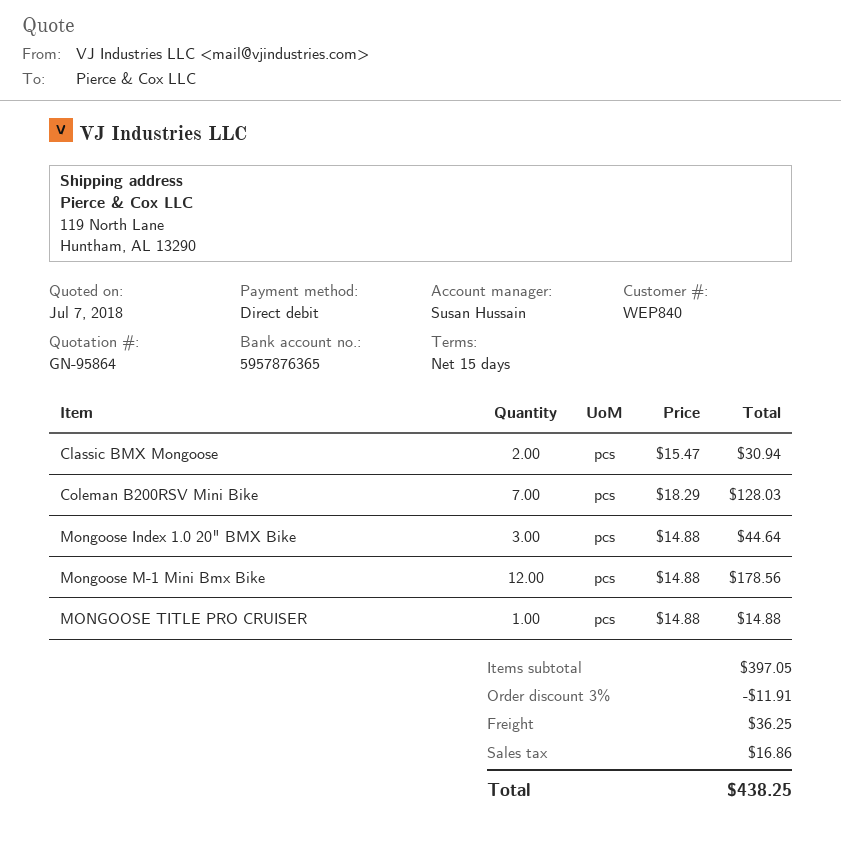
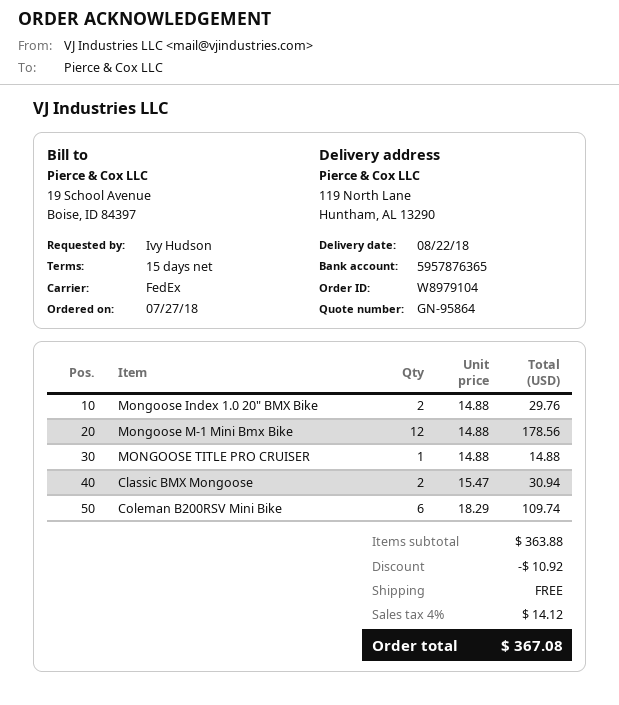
Coleman B200RSV Mini Bike: 7 x 18.29 = 128.03 -> 6 x 18.29 = 109.74
Mongoose Index 1.0 20" BMX Bike: 3 x 14.88 = 44.64 -> 2 x 14.88 = 29.76
subtotal: 397.05 -> 363.88
discount: 11.91 -> 10.92
shipping: 36.25 -> 0.00
tax: 16.86 -> 14.12
total: 438.25 -> 367.08

